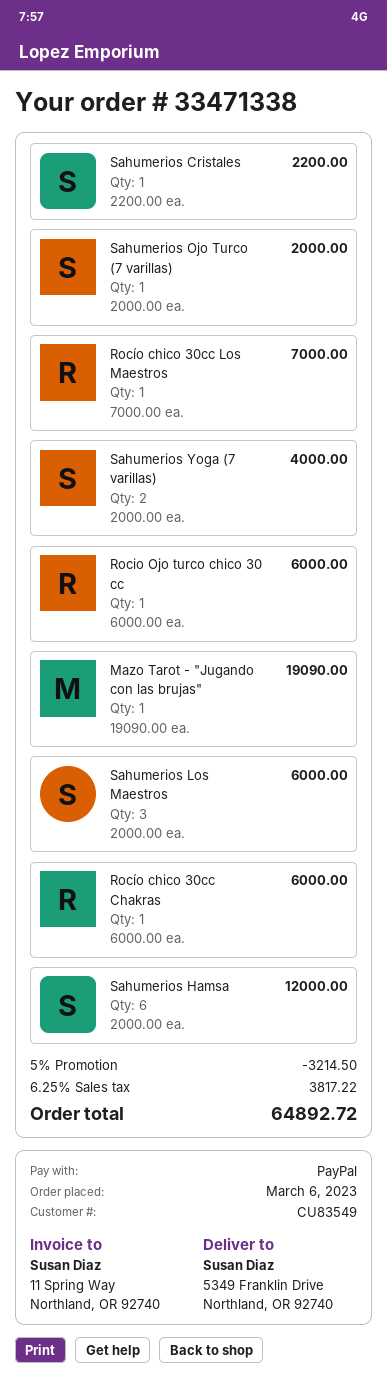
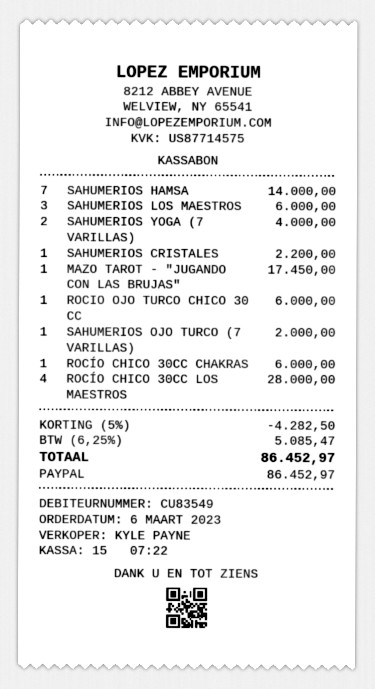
Rocío chico 30cc Los Maestros: 1 for 7000.00 -> 4 for 28000.00
Mazo Tarot - "Jugando con las brujas": 1 for 19090.00 -> 1 for 17450.00
Sahumerios Hamsa: 6 for 12000.00 -> 7 for 14000.00
discount: 5% = 3214.50 -> 5% = 4282.50
tax: 6.25% = 3817.22 -> 6.25% = 5085.47
total: 64892.72 -> 86452.97

